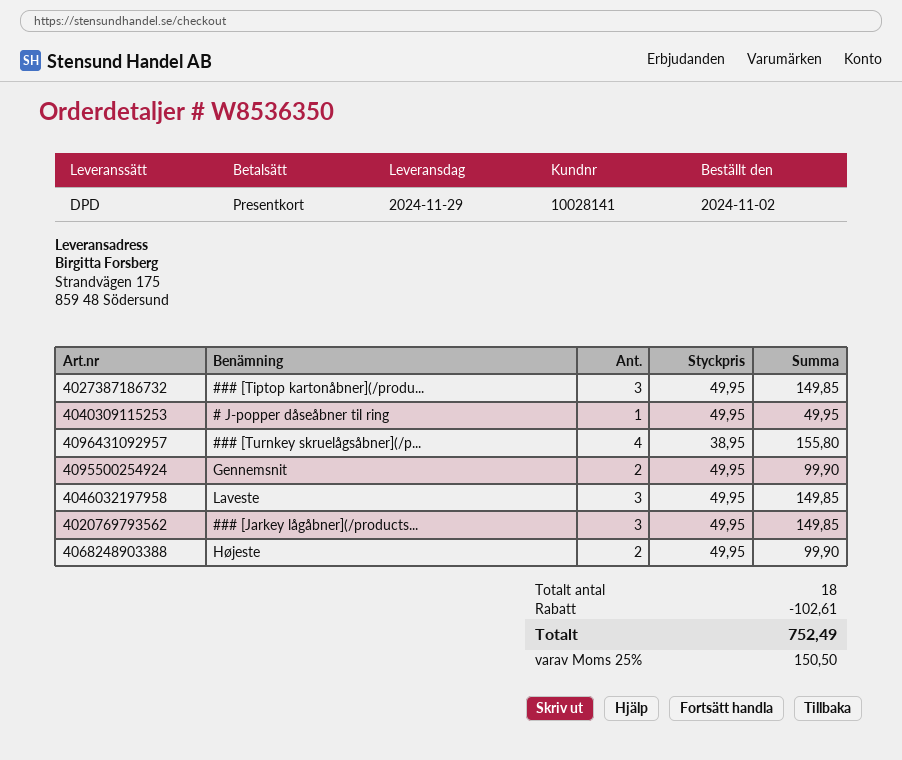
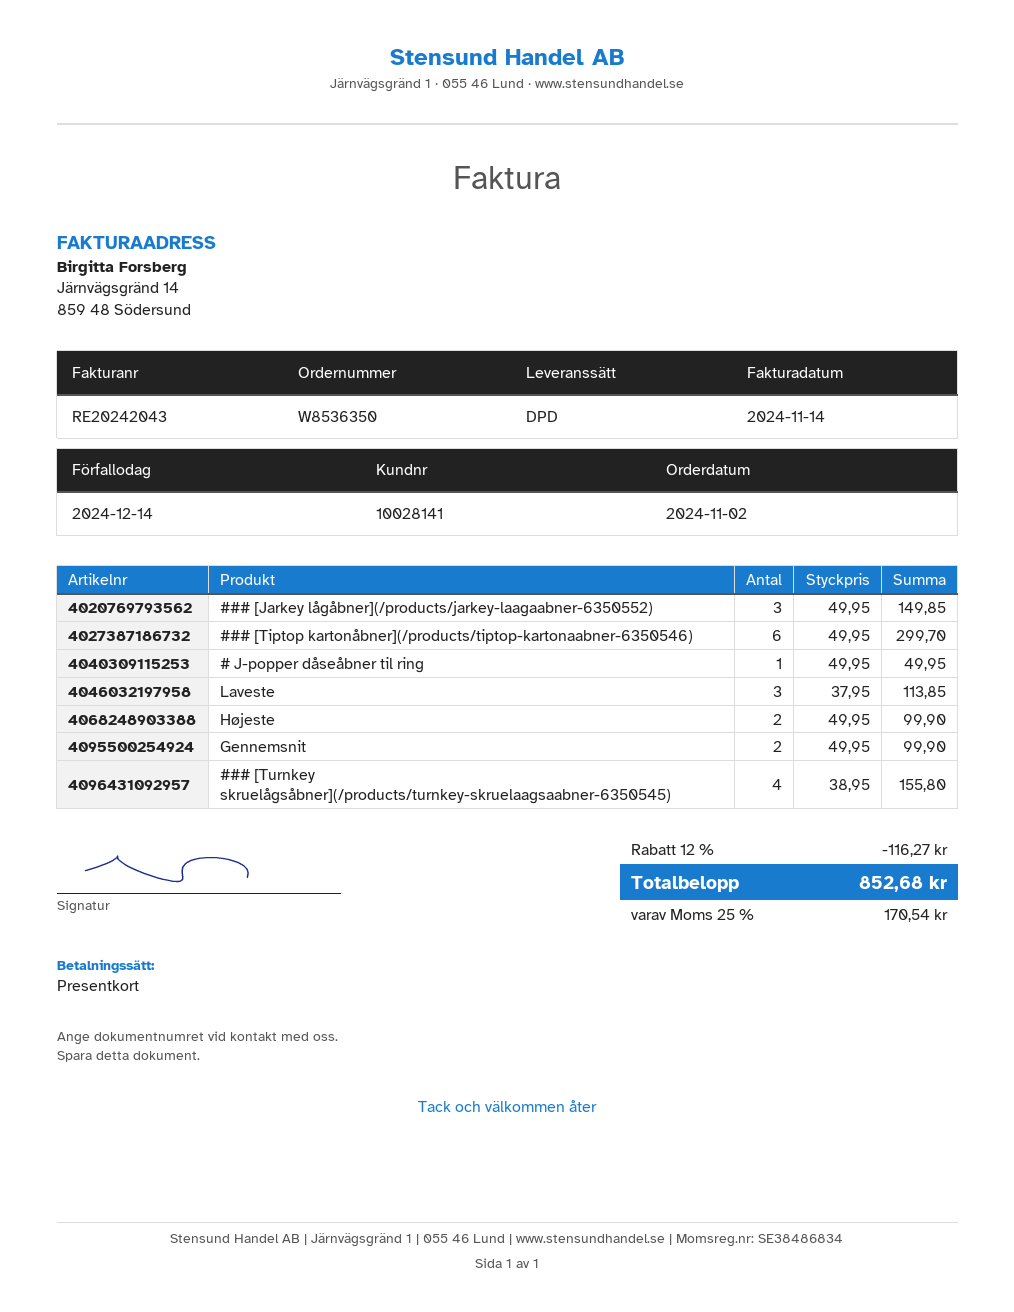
### [Tiptop kartonåbner](/produ...: 3 x 49.95 = 149.85 -> 6 x 49.95 = 299.70
Laveste: 3 x 49.95 = 149.85 -> 3 x 37.95 = 113.85
discount: 102.61 -> 116.27
tax: 25% = 150.50 -> 25% = 170.54
total: 752.49 -> 852.68

